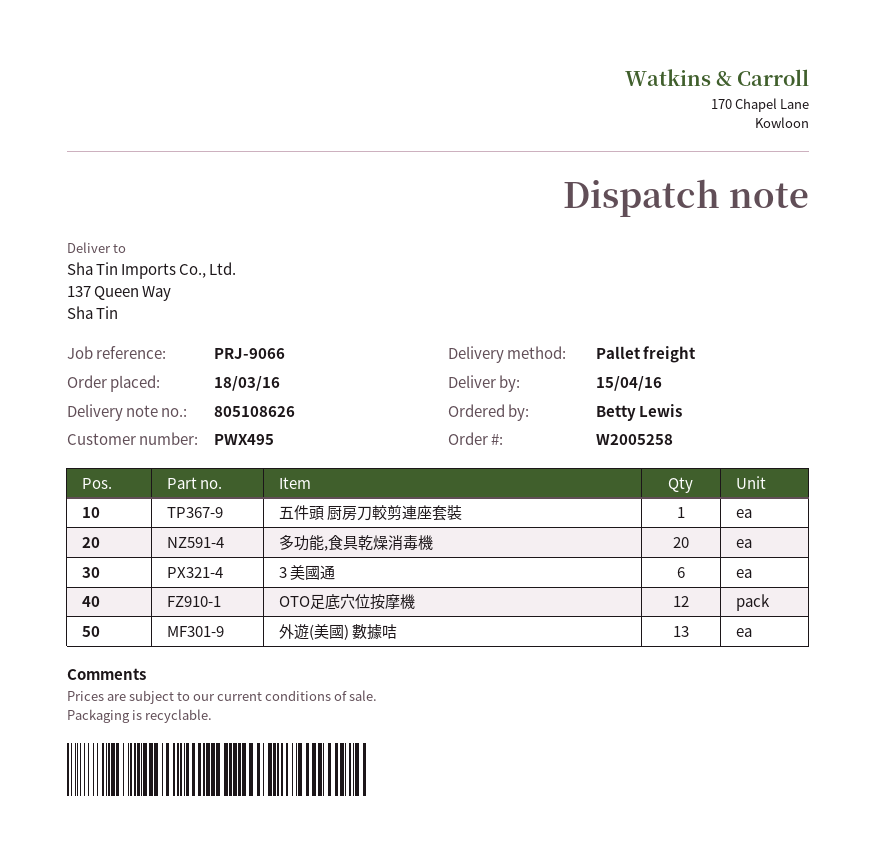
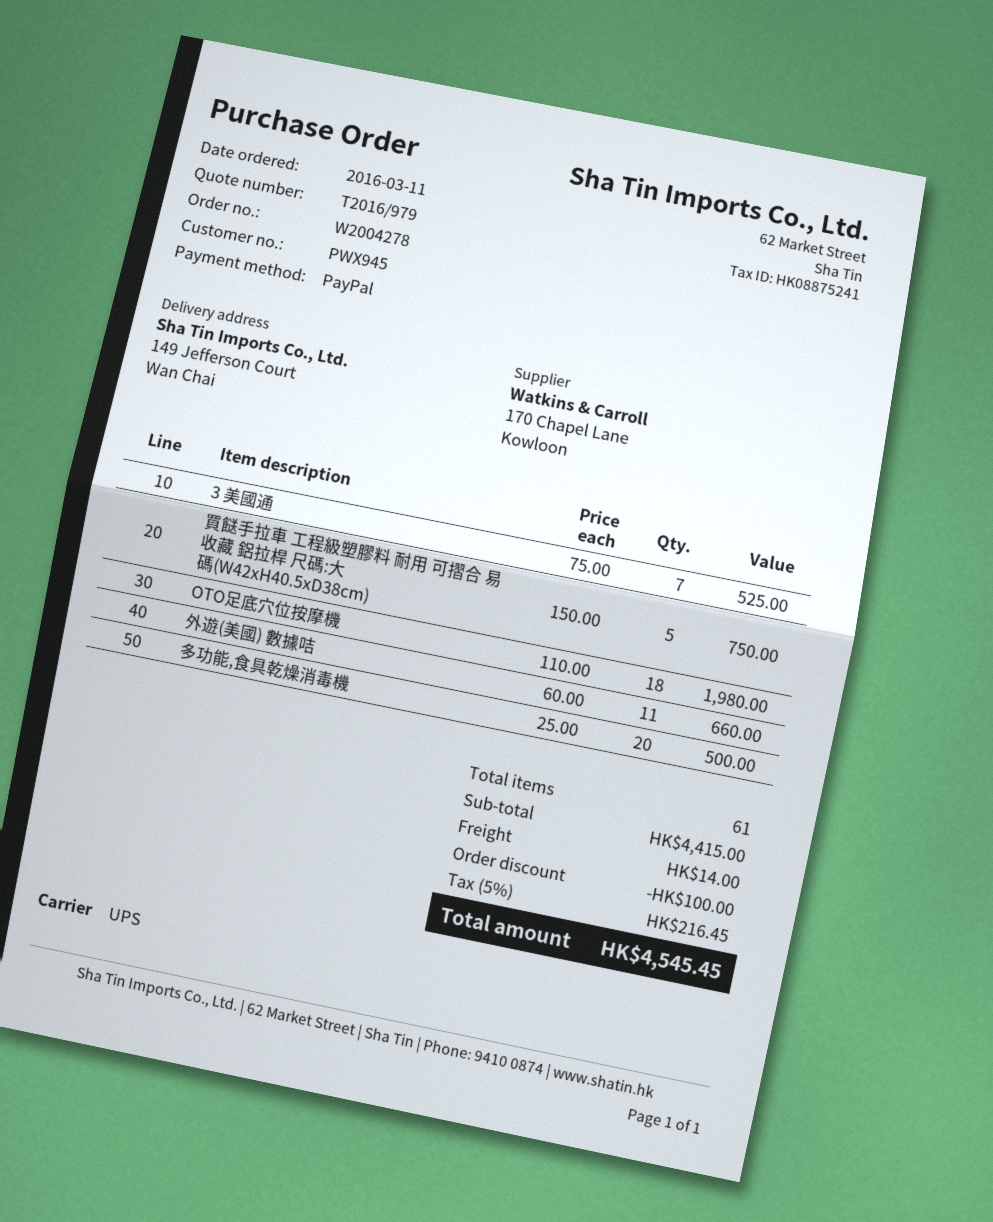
order number: W2005258 -> W2004278
order date: 2016-03-18 -> 2016-03-11
customer number: PWX495 -> PWX945
shipping method: pallet freight -> UPS
ship to: 137 Queen Way, Sha Tin -> 149 Jefferson Court, Wan Chai
五件頭 厨房刀較剪連座套裝: 1 -> none
3 美國通: 6 -> 7
OTO足底穴位按摩機: 12 -> 18
外遊(美國) 數據咭: 13 -> 11
買餸手拉車 工程級塑膠料 耐用 可摺合 易收藏 鋁拉桿 尺碼:大碼(W42xH40.5xD38cm): none -> 5

